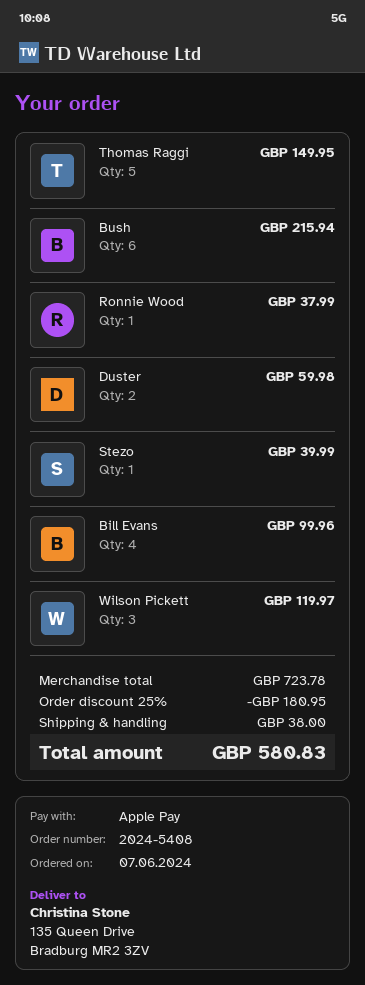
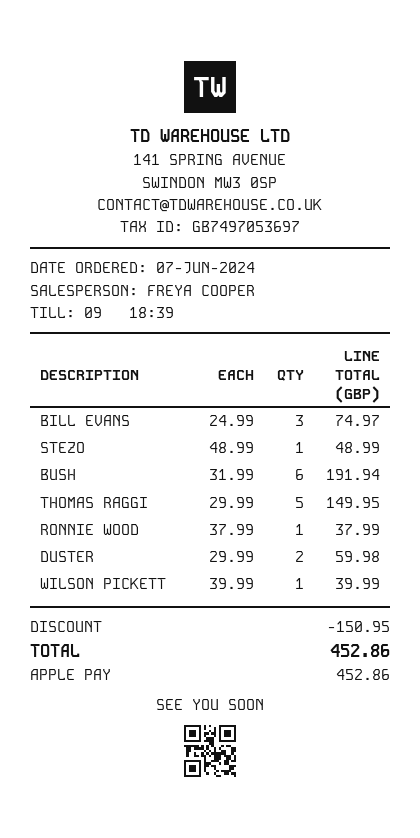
Bush: 6 for 215.94 -> 6 for 191.94
Stezo: 1 for 39.99 -> 1 for 48.99
Bill Evans: 4 for 99.96 -> 3 for 74.97
Wilson Pickett: 3 for 119.97 -> 1 for 39.99
discount: 180.95 -> 150.95
shipping: 38.00 -> none
total: 580.83 -> 452.86

